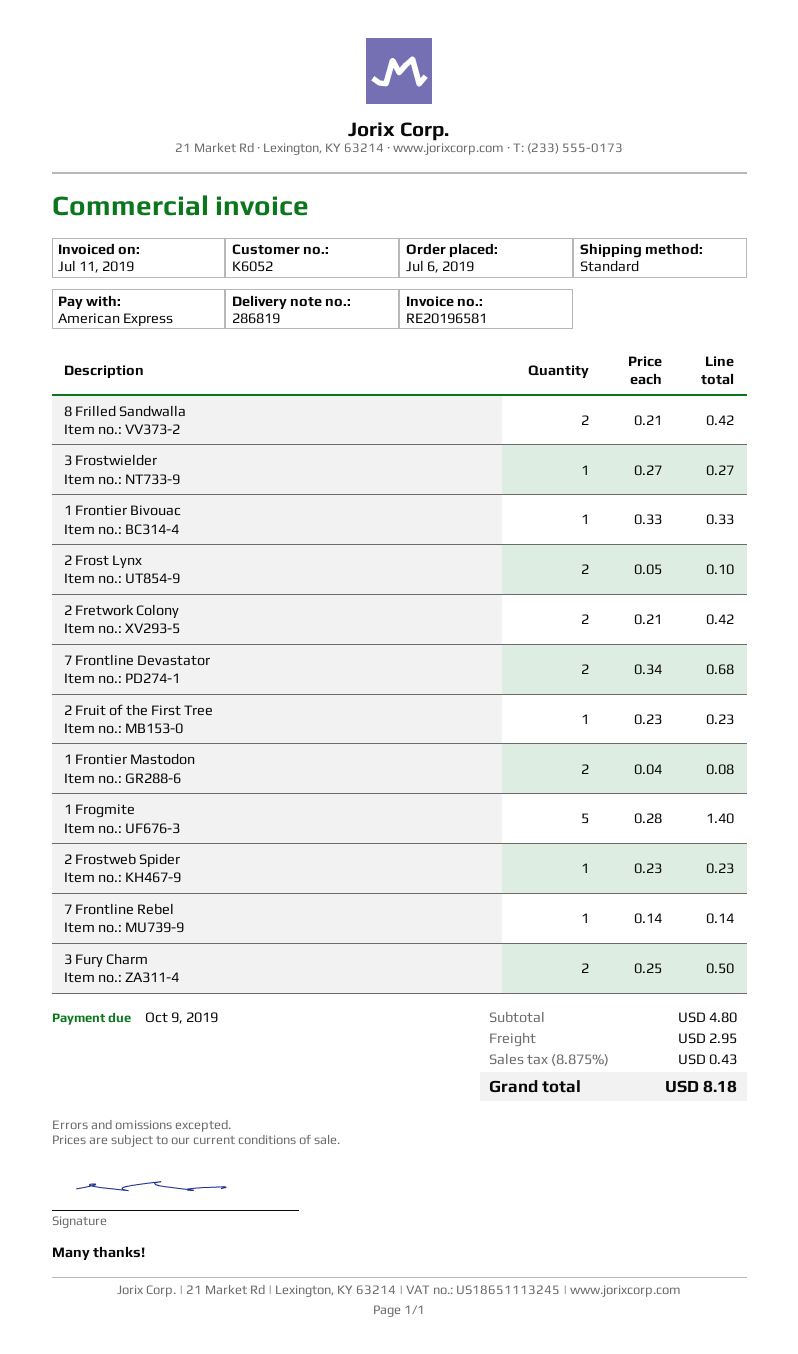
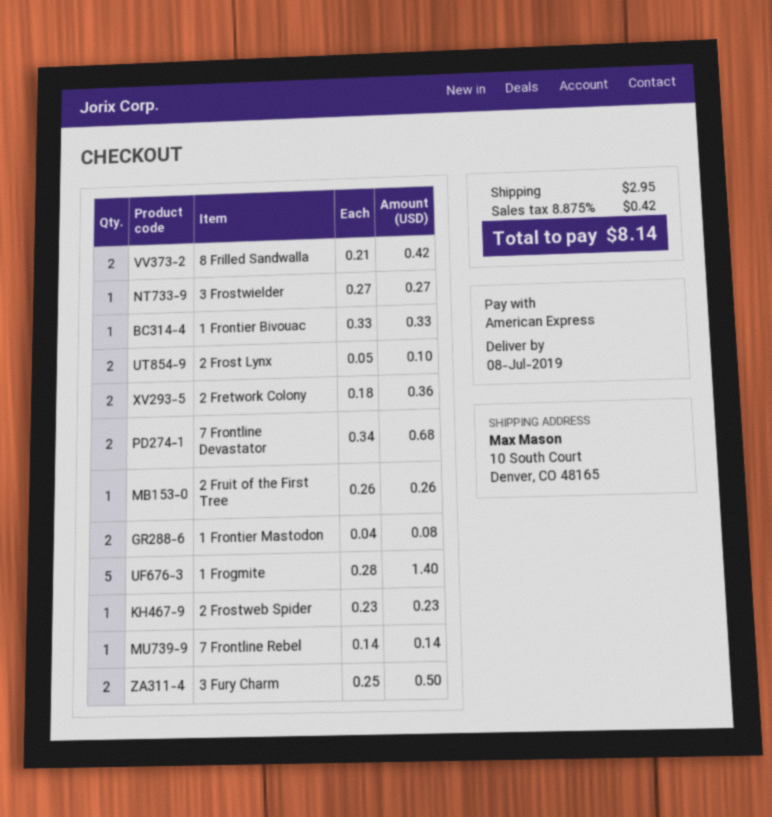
2 Fretwork Colony: 2 x 0.21 = 0.42 -> 2 x 0.18 = 0.36
2 Fruit of the First Tree: 1 x 0.23 = 0.23 -> 1 x 0.26 = 0.26
tax: 8.875% = 0.43 -> 8.875% = 0.42
total: 8.18 -> 8.14

